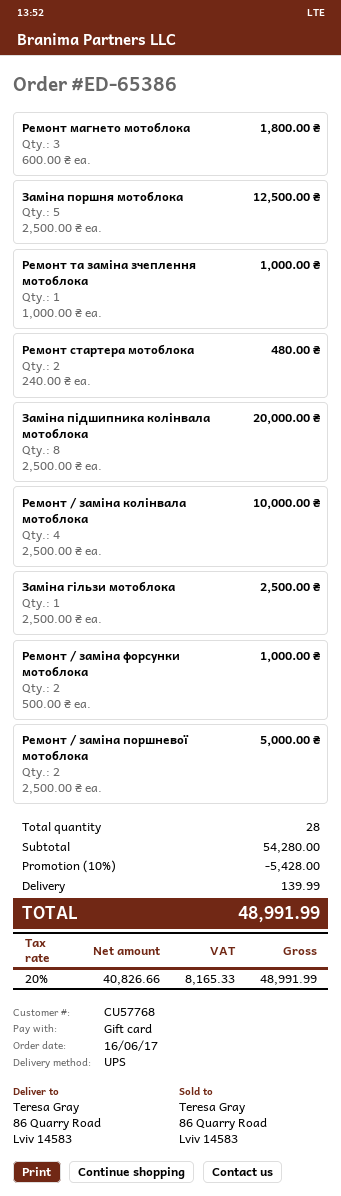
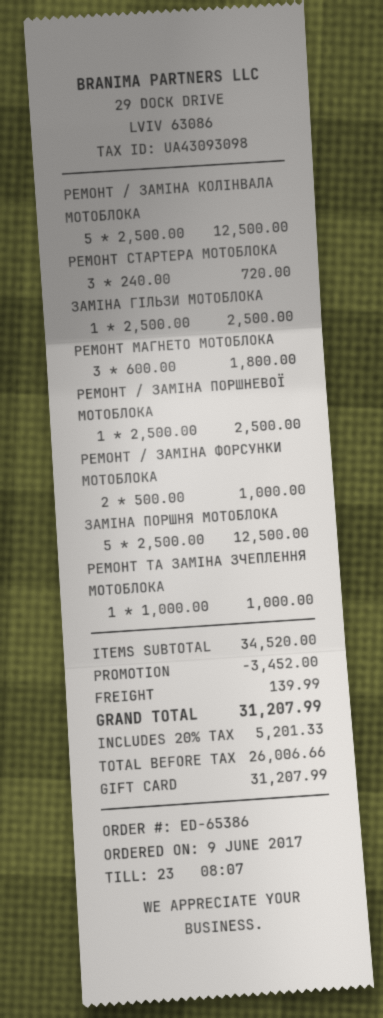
order date: 2017-06-16 -> 2017-06-09
Ремонт стартера мотоблока: 2 x 240.00 = 480.00 -> 3 x 240.00 = 720.00
Заміна підшипника колінвала мотоблока: 8 x 2500.00 = 20000.00 -> none
Ремонт / заміна колінвала мотоблока: 4 x 2500.00 = 10000.00 -> 5 x 2500.00 = 12500.00
Ремонт / заміна поршневої мотоблока: 2 x 2500.00 = 5000.00 -> 1 x 2500.00 = 2500.00
subtotal: 54280.00 -> 34520.00
discount: 5428.00 -> 3452.00
net: 40826.66 -> 26006.66
tax: 20% = 8165.33 -> 20% = 5201.33
total: 48991.99 -> 31207.99

